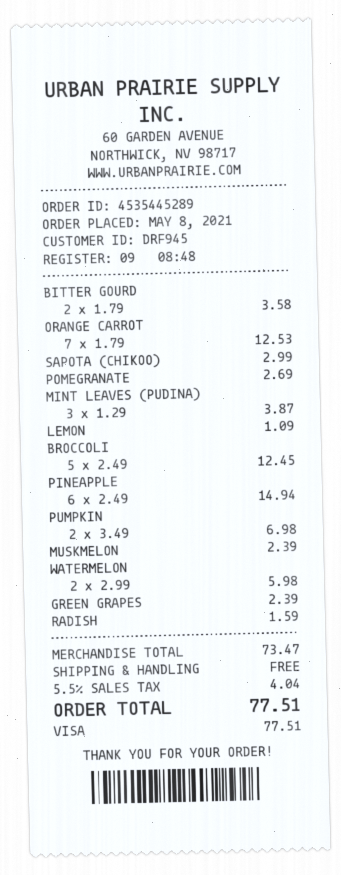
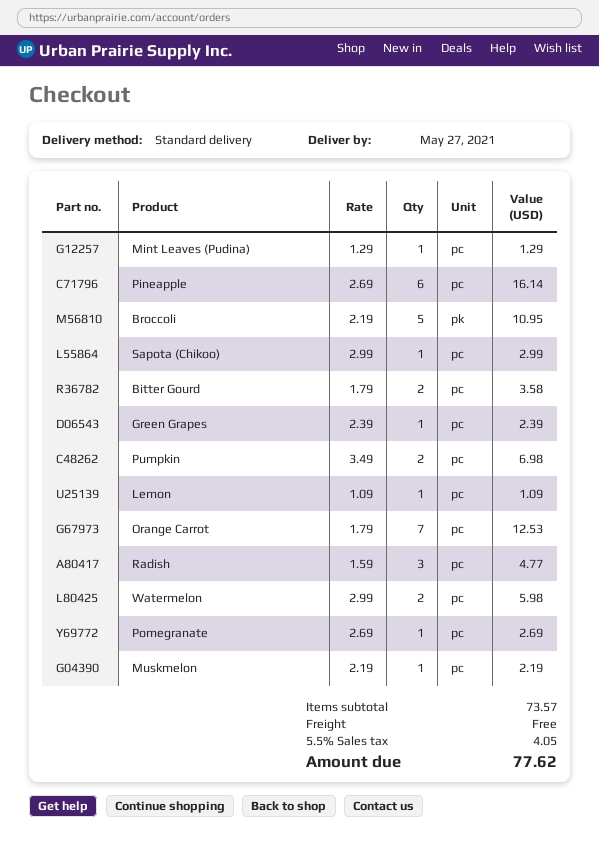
MINT LEAVES (PUDINA): 3 x 1.29 = 3.87 -> 1 x 1.29 = 1.29
BROCCOLI: 5 x 2.49 = 12.45 -> 5 x 2.19 = 10.95
PINEAPPLE: 6 x 2.49 = 14.94 -> 6 x 2.69 = 16.14
MUSKMELON: 1 x 2.39 = 2.39 -> 1 x 2.19 = 2.19
RADISH: 1 x 1.59 = 1.59 -> 3 x 1.59 = 4.77
subtotal: 73.47 -> 73.57
tax: 5.5% = 4.04 -> 5.5% = 4.05
total: 77.51 -> 77.62

